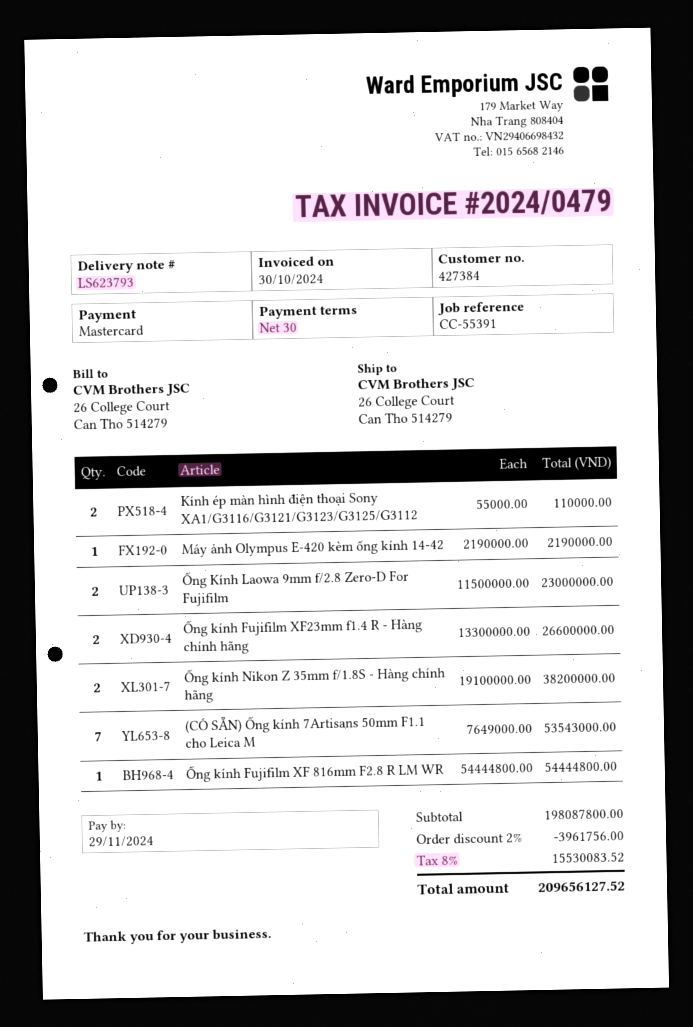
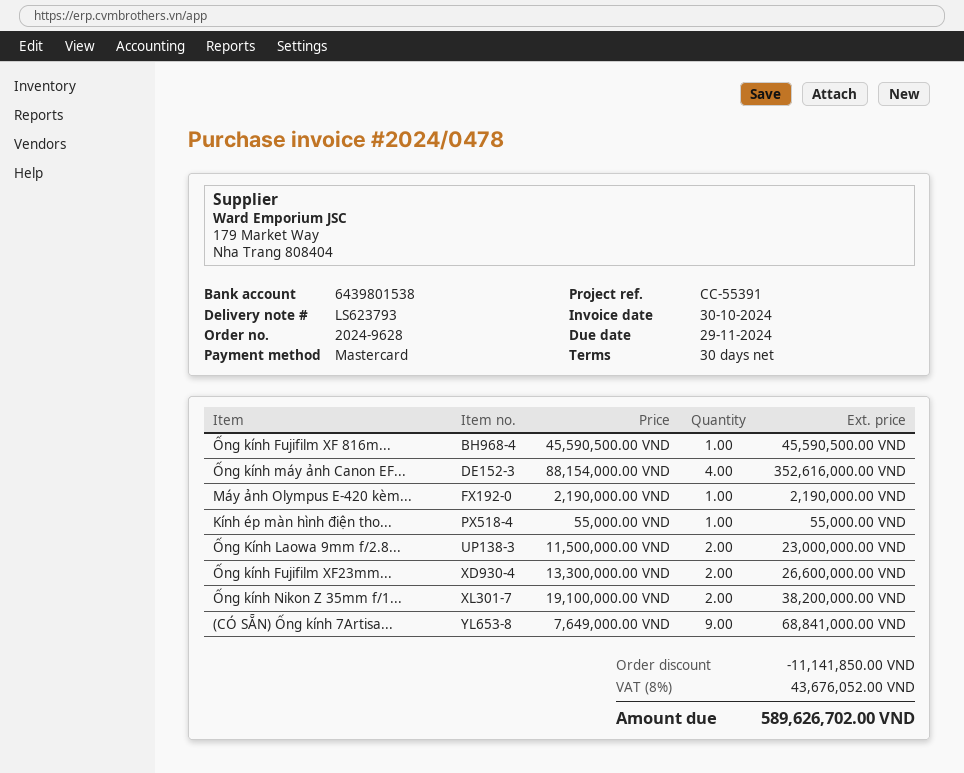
invoice number: 2024/0479 -> 2024/0478
Kính ép màn hình điện thoại Sony XA1/G3116/G3121/G3123/G3125/G3112: 2 x 55000.00 = 110000.00 -> 1 x 55000.00 = 55000.00
(CÓ SẴN) Ống kính 7Artisans 50mm F1.1 cho Leica M: 7 x 7649000.00 = 53543000.00 -> 9 x 7649000.00 = 68841000.00
Ống kính Fujifilm XF 816mm F2.8 R LM WR: 1 x 54444800.00 = 54444800.00 -> 1 x 45590500.00 = 45590500.00
Ống kính máy ảnh Canon EF...: none -> 4 x 88154000.00 = 352616000.00
discount: 3961756.00 -> 11141850.00
tax: 8% = 15530083.52 -> 8% = 43676052.00
total: 209656127.52 -> 589626702.00

